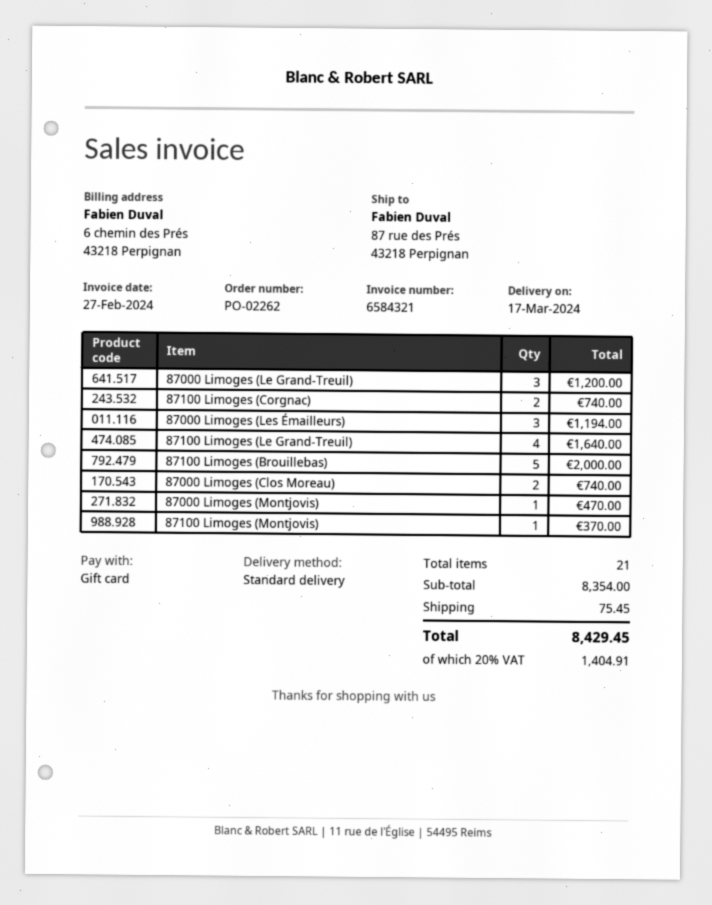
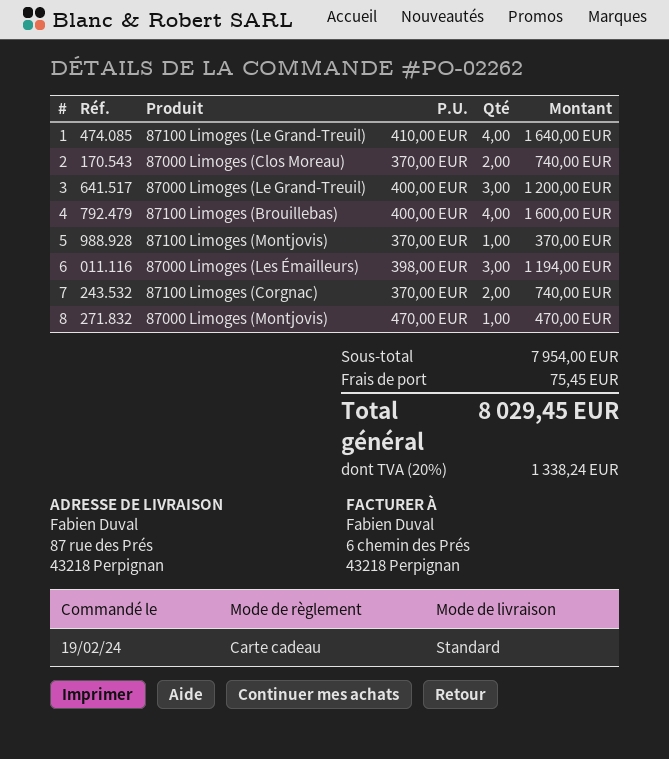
87100 Limoges (Brouillebas): 5 for 2000.00 -> 4 for 1600.00
subtotal: 8354.00 -> 7954.00
tax: 20% = 1404.91 -> 20% = 1338.24
total: 8429.45 -> 8029.45

